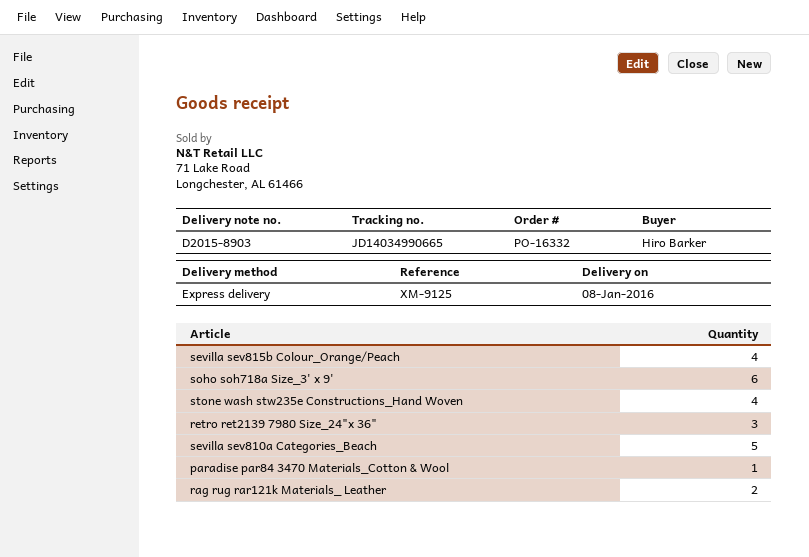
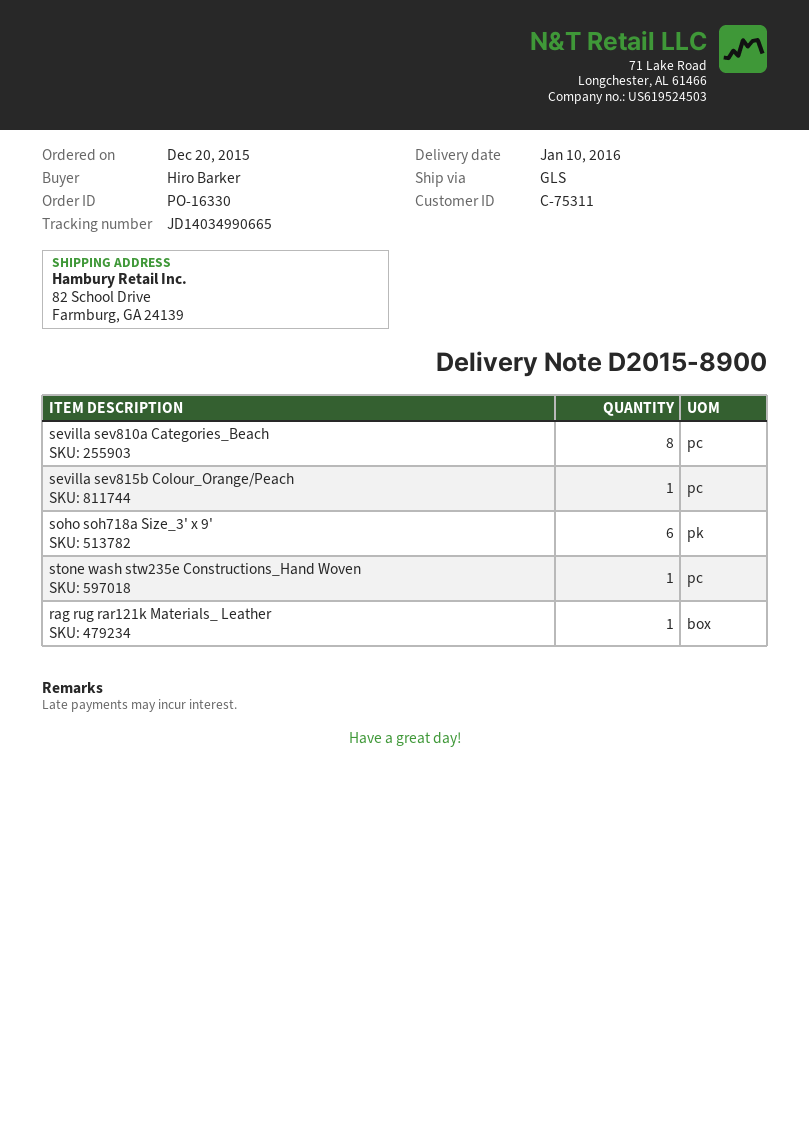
order number: PO-16332 -> PO-16330
delivery note number: D2015-8903 -> D2015-8900
delivery date: 2016-01-08 -> 2016-01-10
shipping method: express -> GLS
sevilla sev815b Colour_Orange/Peach: 4 -> 1
stone wash stw235e Constructions_Hand Woven: 4 -> 1
retro ret2139 7980 Size_24"x 36": 3 -> none
sevilla sev810a Categories_Beach: 5 -> 8
paradise par84 3470 Materials_Cotton & Wool: 1 -> none
rag rug rar121k Materials_ Leather: 2 -> 1

